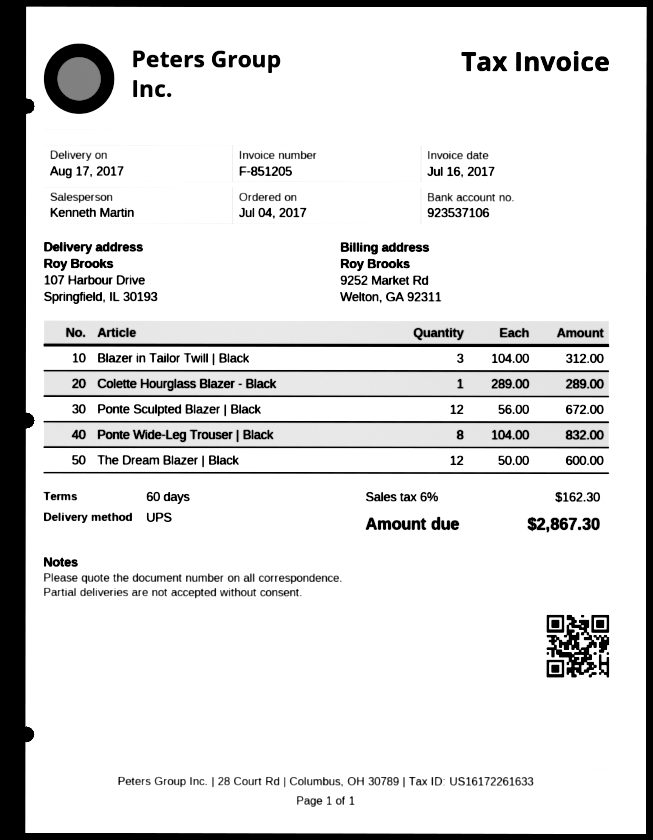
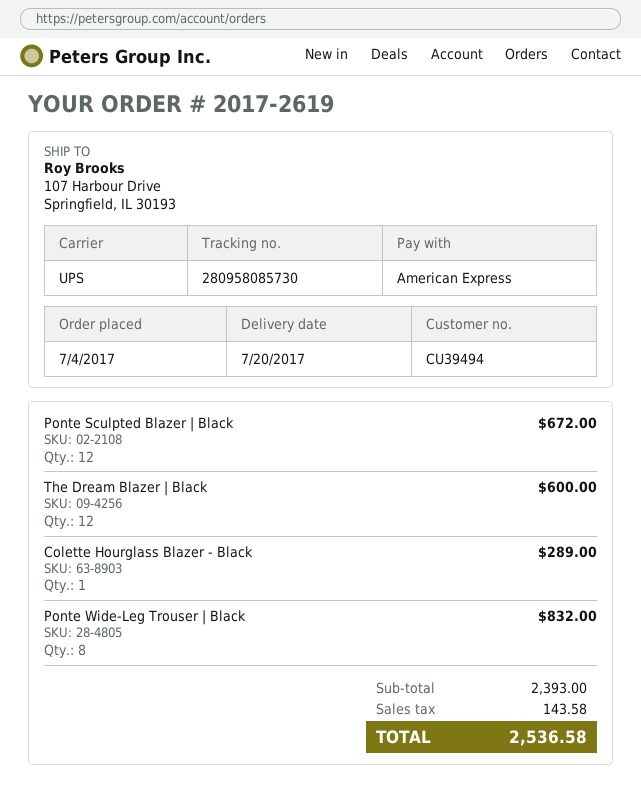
delivery date: 2017-08-17 -> 2017-07-20
Blazer in Tailor Twill | Black: 3 for 312.00 -> none
tax: 162.30 -> 143.58
total: 2867.30 -> 2536.58

